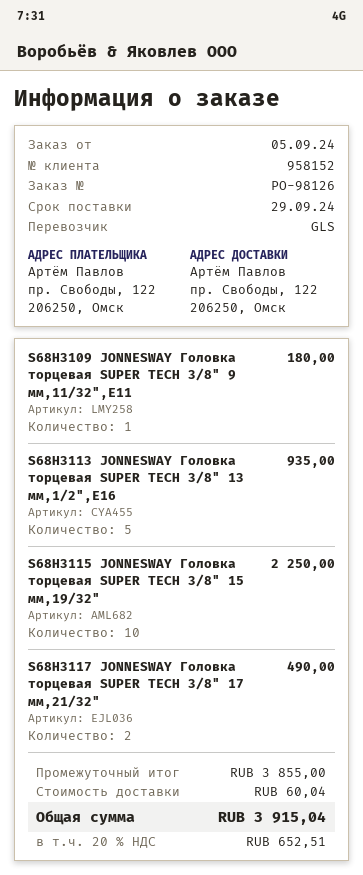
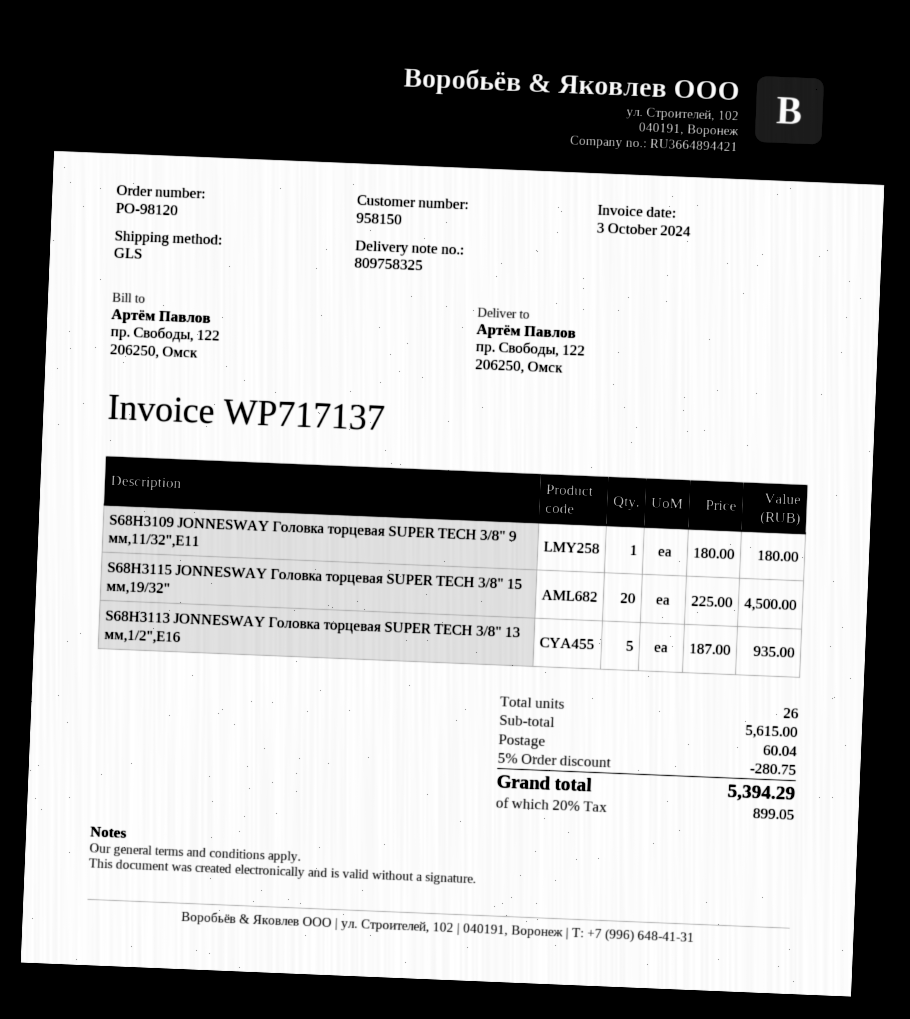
order number: PO-98126 -> PO-98120
customer number: 958152 -> 958150
S68H3115 JONNESWAY Головка торцевая SUPER TECH 3/8" 15 мм,19/32": 10 for 2250.00 -> 20 for 4500.00
S68H3117 JONNESWAY Головка торцевая SUPER TECH 3/8" 17 мм,21/32": 2 for 490.00 -> none
subtotal: 3855.00 -> 5615.00
discount: none -> 5% = 280.75
tax: 20% = 652.51 -> 20% = 899.05
total: 3915.04 -> 5394.29

